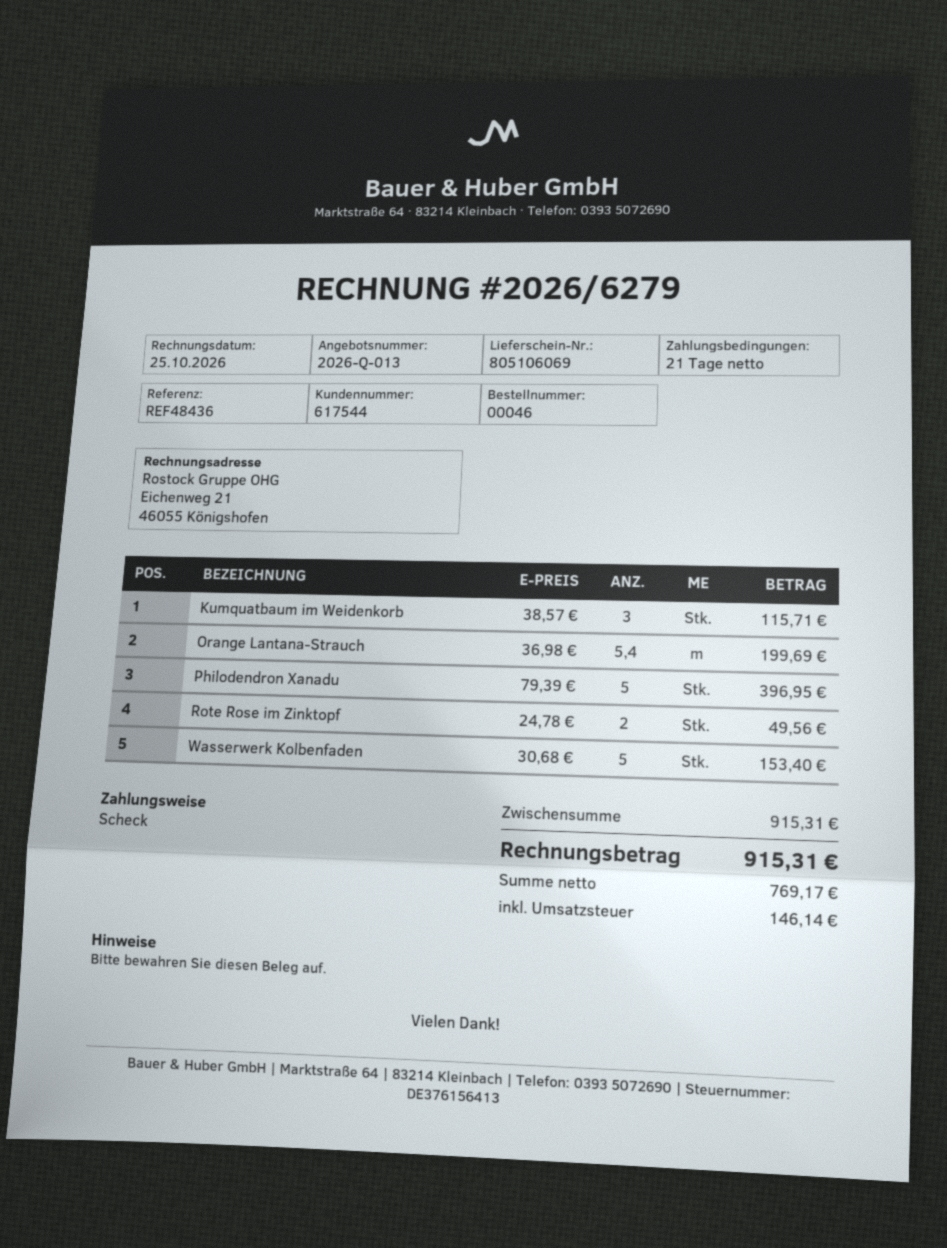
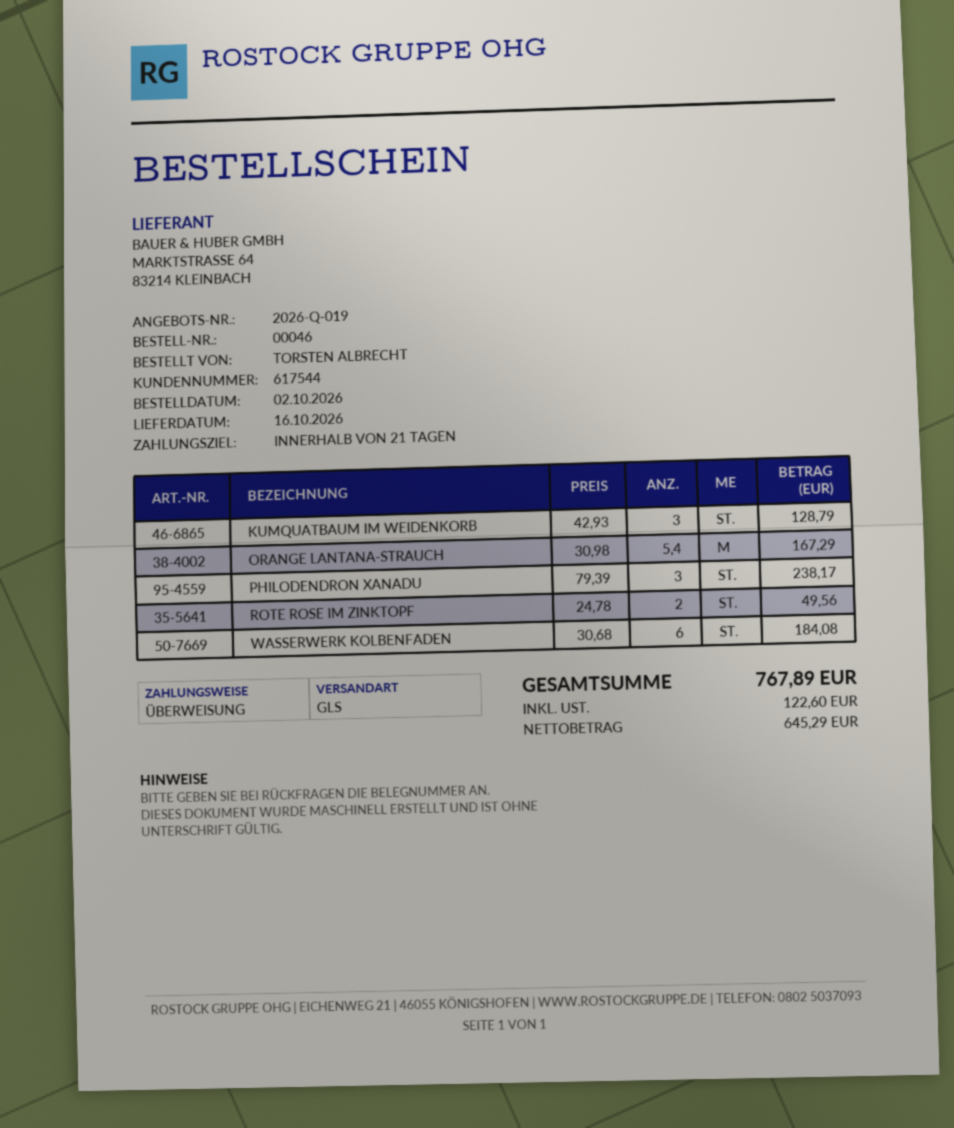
quote number: 2026-Q-013 -> 2026-Q-019
payment method: cheque -> bank transfer
Kumquatbaum im Weidenkorb: 3 x 38.57 = 115.71 -> 3 x 42.93 = 128.79
Orange Lantana-Strauch: 5.4 x 36.98 = 199.69 -> 5.4 x 30.98 = 167.29
Philodendron Xanadu: 5 x 79.39 = 396.95 -> 3 x 79.39 = 238.17
Wasserwerk Kolbenfaden: 5 x 30.68 = 153.40 -> 6 x 30.68 = 184.08
net: 769.17 -> 645.29
tax: 146.14 -> 122.60
total: 915.31 -> 767.89

